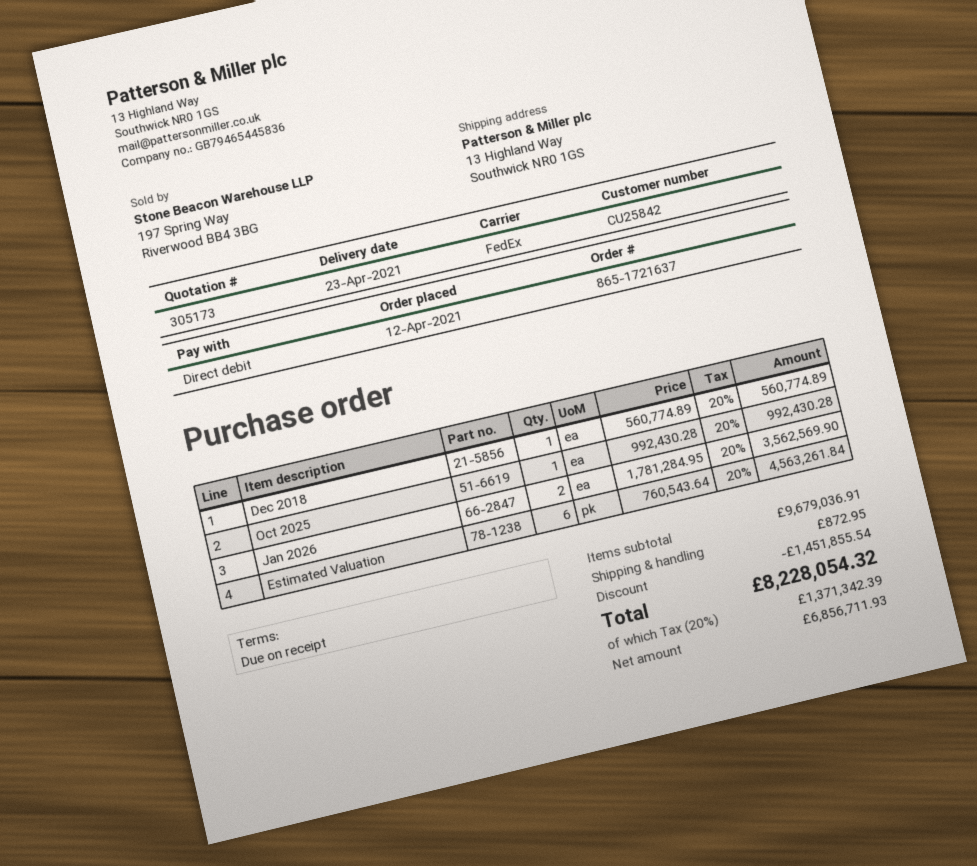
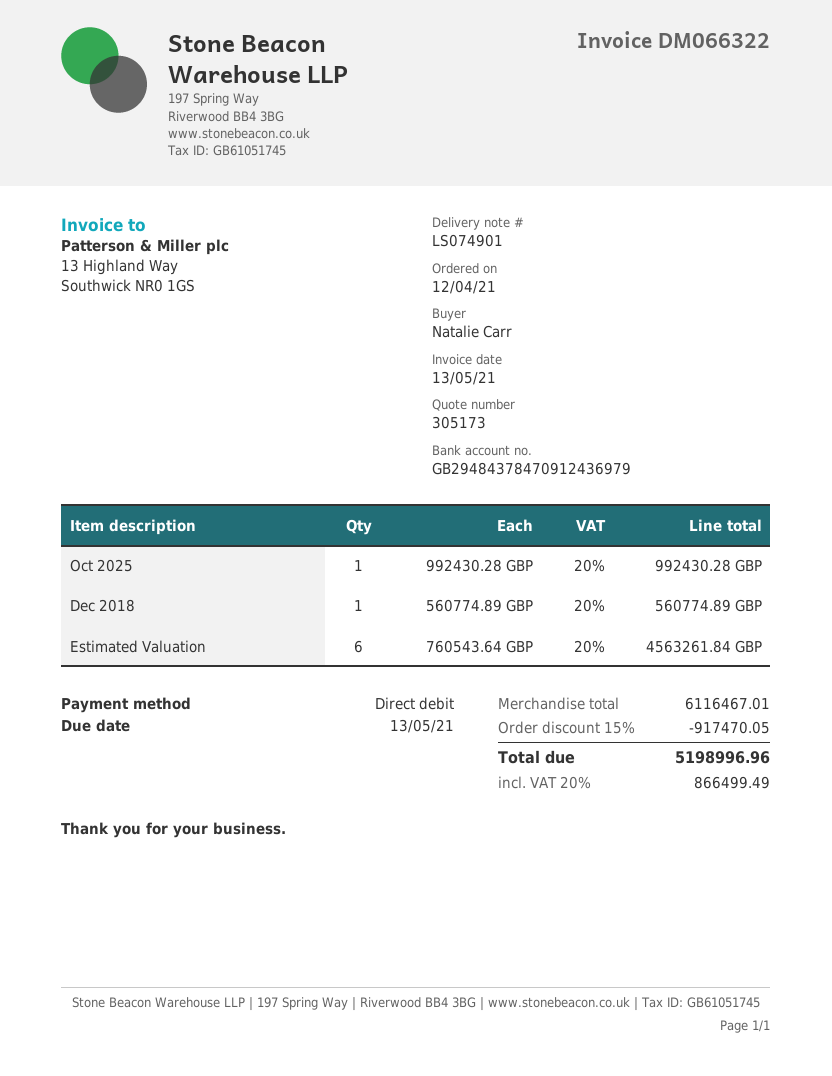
Jan 2026: 2 x 1781284.95 = 3562569.90 -> none
subtotal: 9679036.91 -> 6116467.01
discount: 1451855.54 -> 917470.05
shipping: 872.95 -> none
tax: 20% = 1371342.39 -> 20% = 866499.49
total: 8228054.32 -> 5198996.96

